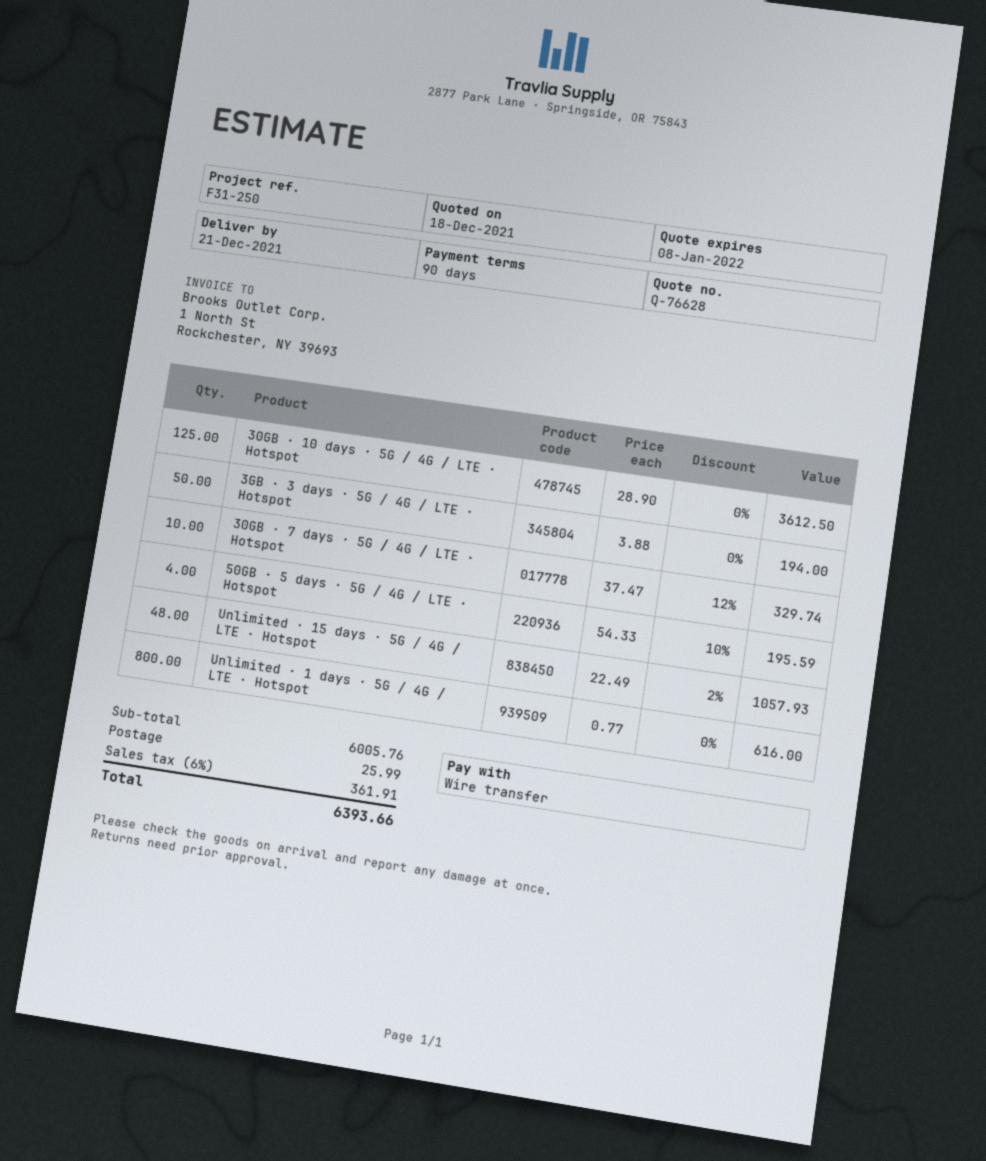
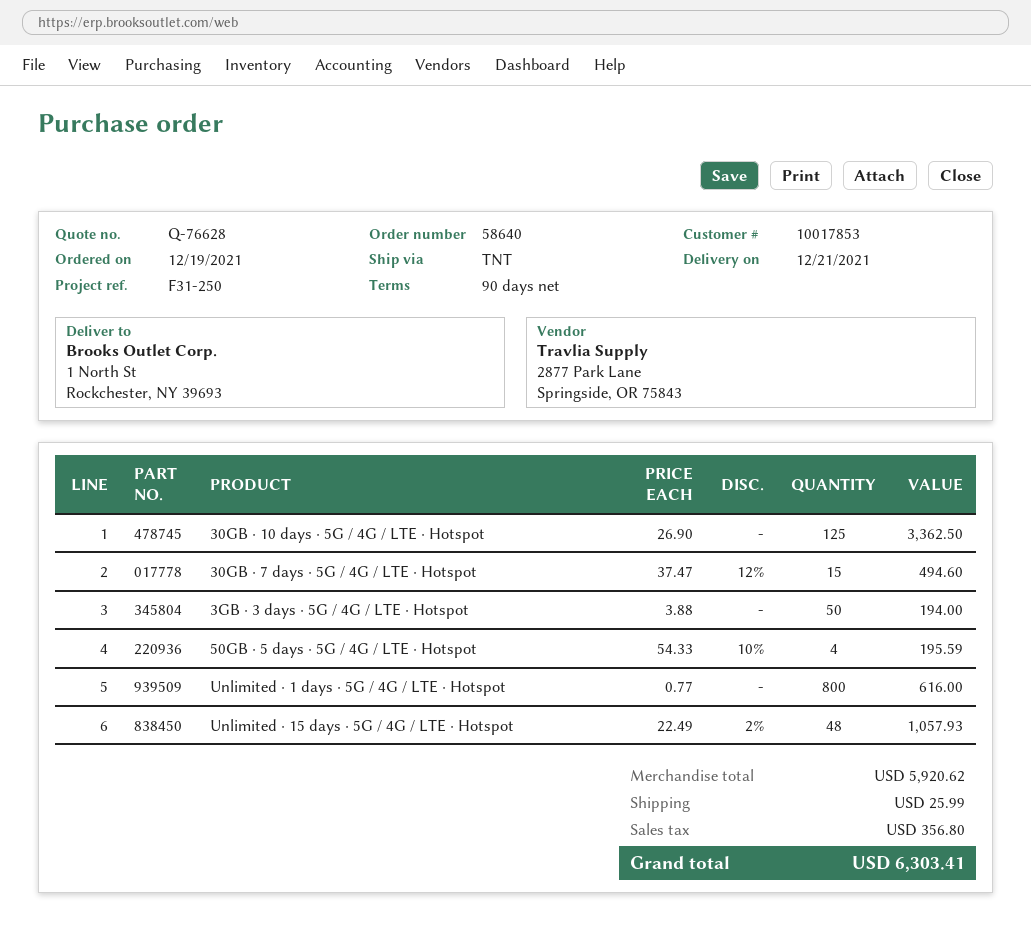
30GB · 10 days · 5G / 4G / LTE · Hotspot: 125 x 28.90 = 3612.50 -> 125 x 26.90 = 3362.50
30GB · 7 days · 5G / 4G / LTE · Hotspot: 10 x 37.47 - 12% = 329.74 -> 15 x 37.47 - 12% = 494.60
subtotal: 6005.76 -> 5920.62
tax: 361.91 -> 356.80
total: 6393.66 -> 6303.41

